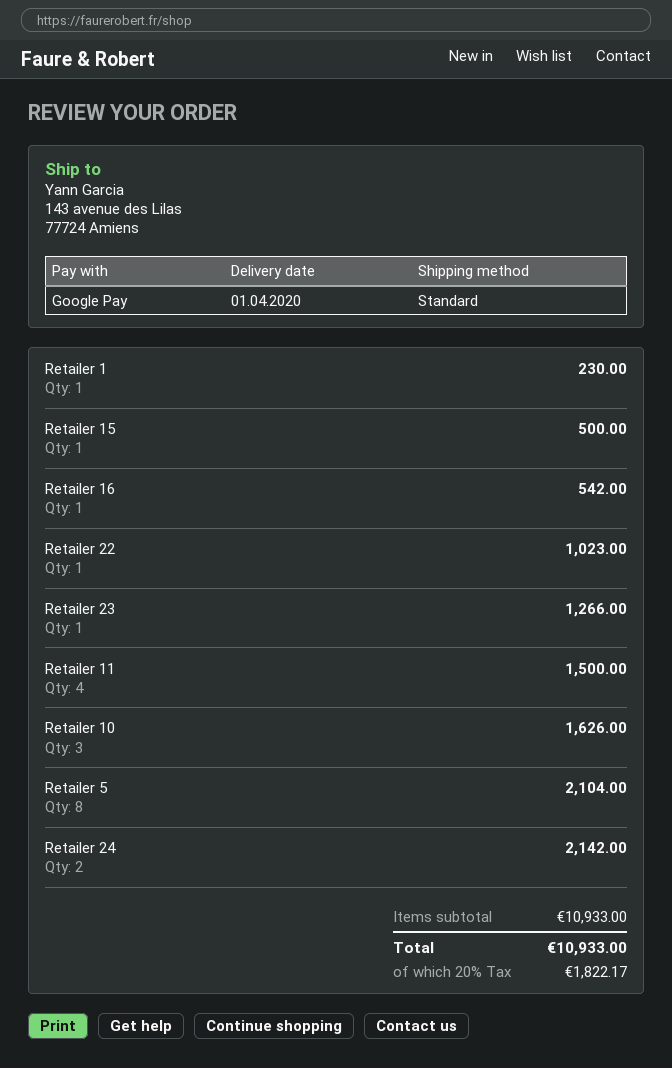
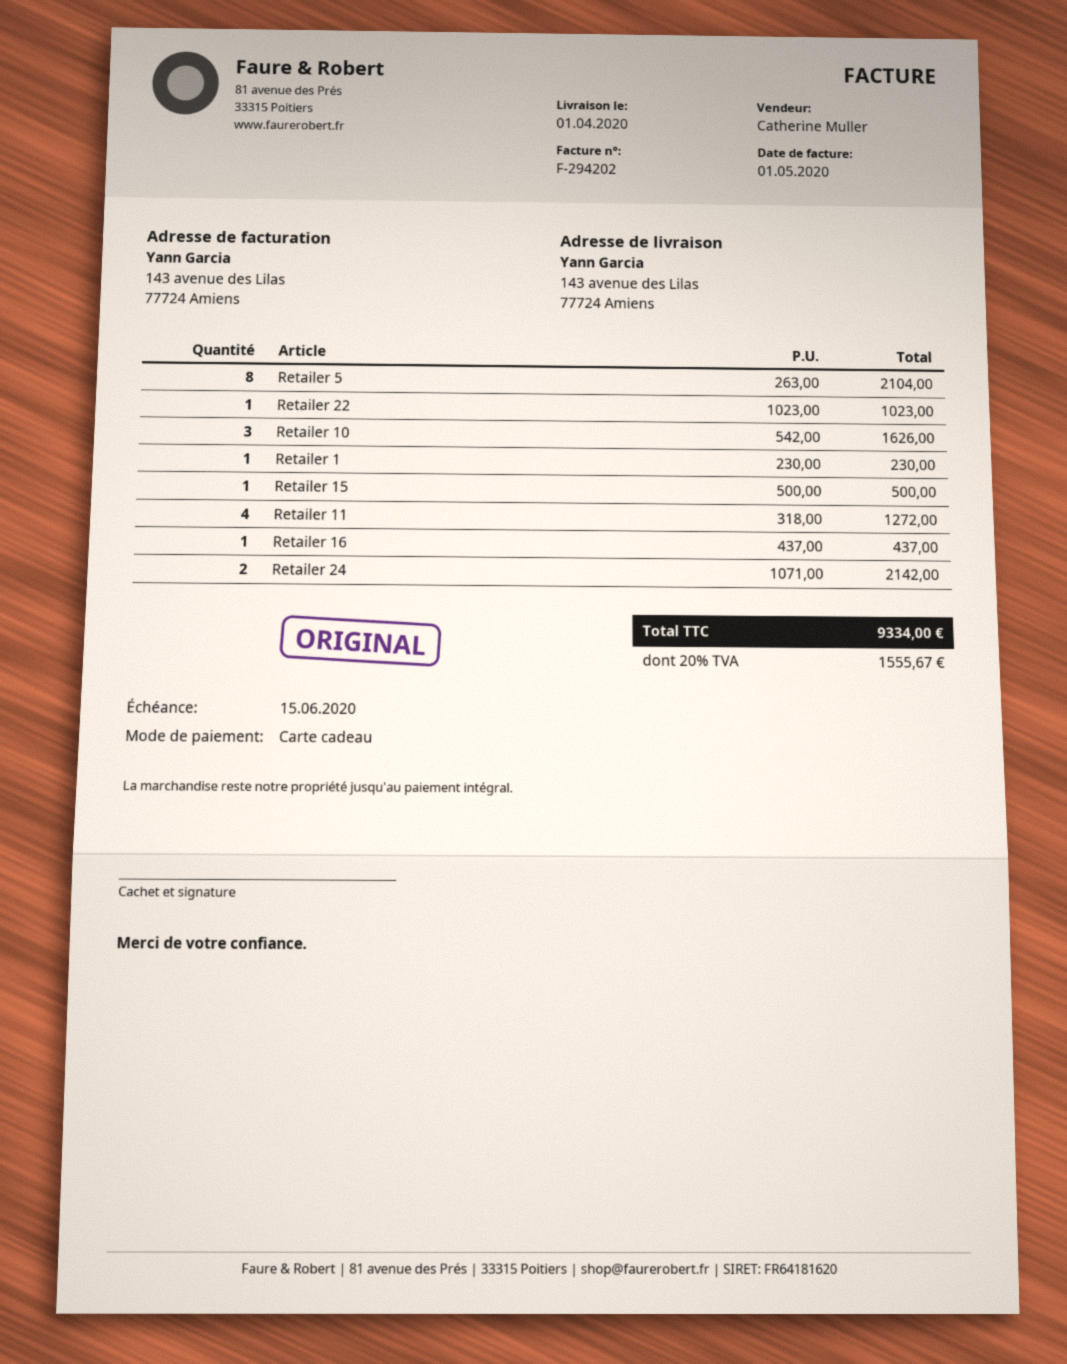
payment method: Google Pay -> gift card
Retailer 16: 1 for 542.00 -> 1 for 437.00
Retailer 23: 1 for 1266.00 -> none
Retailer 11: 4 for 1500.00 -> 4 for 1272.00
tax: 20% = 1822.17 -> 20% = 1555.67
total: 10933.00 -> 9334.00

